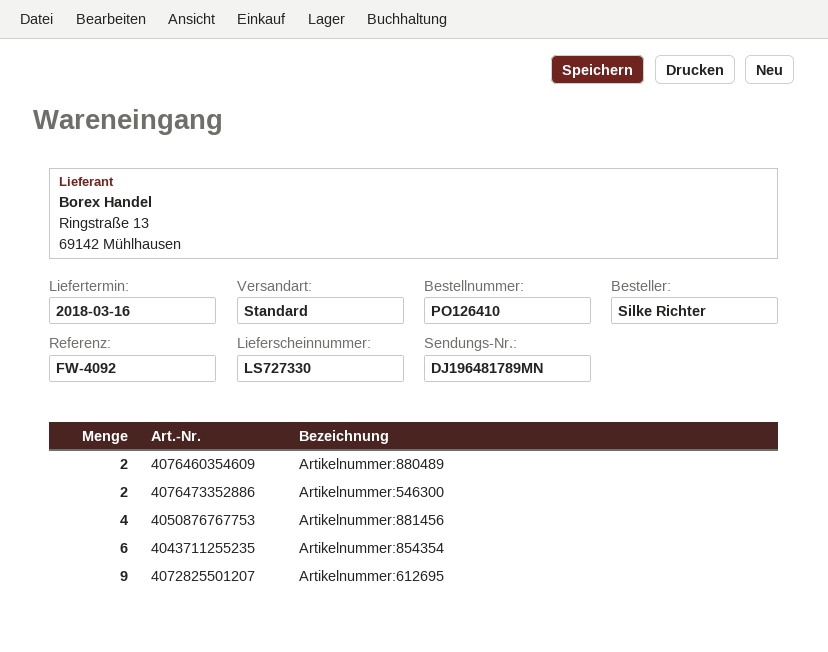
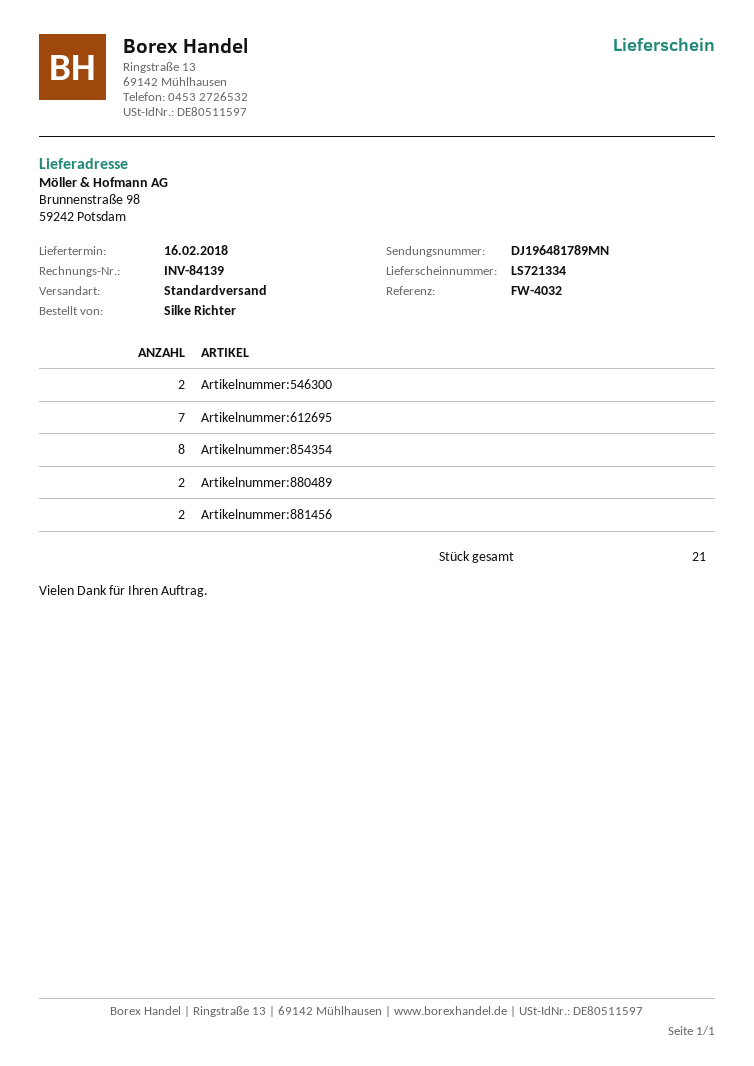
delivery note number: LS727330 -> LS721334
delivery date: 2018-03-16 -> 2018-02-16
reference: FW-4092 -> FW-4032
Artikelnummer:881456: 4 -> 2
Artikelnummer:854354: 6 -> 8
Artikelnummer:612695: 9 -> 7

